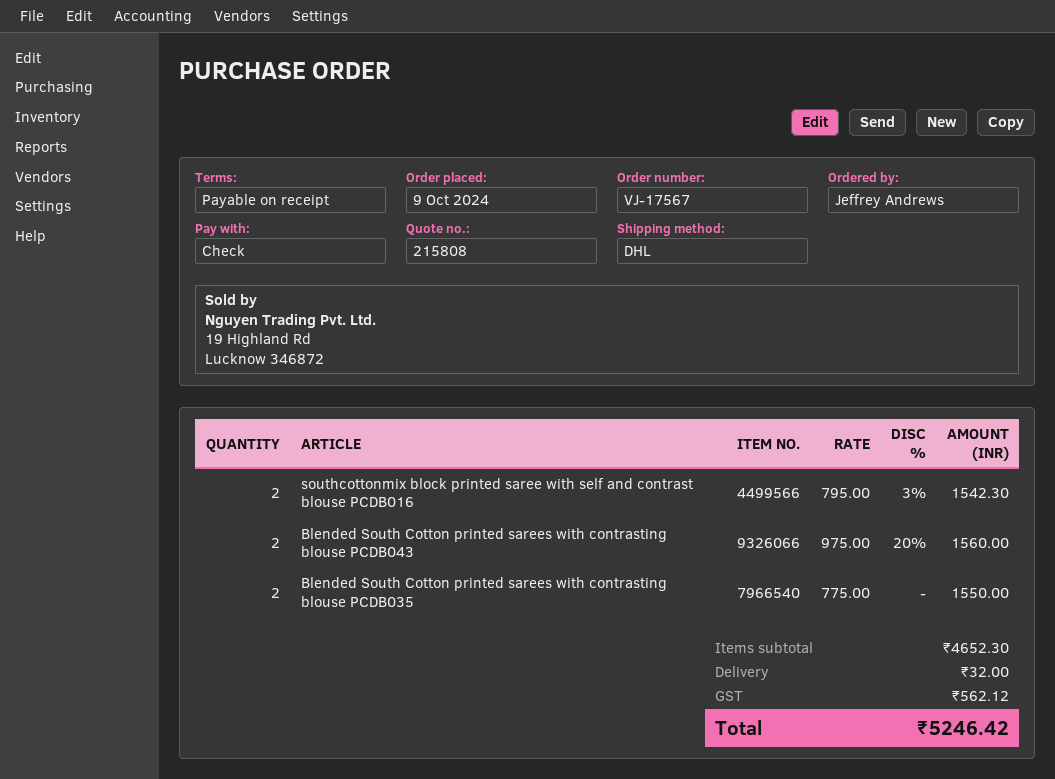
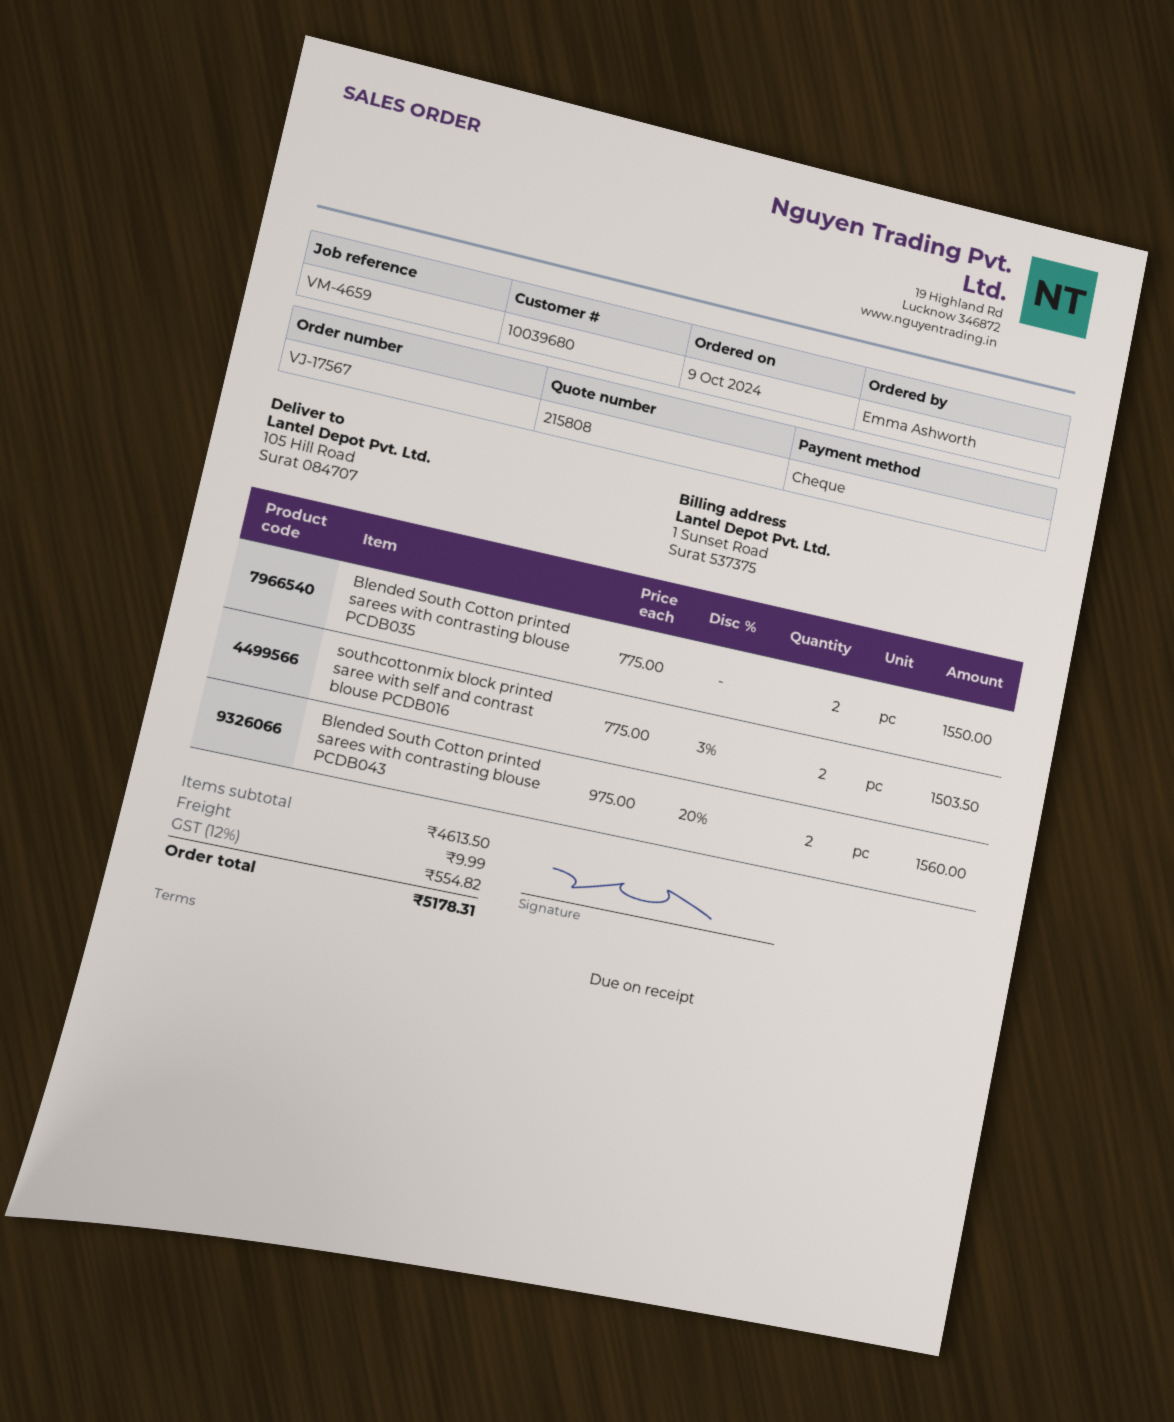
ordered by: Jeffrey Andrews -> Emma Ashworth
southcottonmix block printed saree with self and contrast blouse PCDB016: 2 x 795.00 - 3% = 1542.30 -> 2 x 775.00 - 3% = 1503.50
subtotal: 4652.30 -> 4613.50
shipping: 32.00 -> 9.99
tax: 562.12 -> 554.82
total: 5246.42 -> 5178.31

